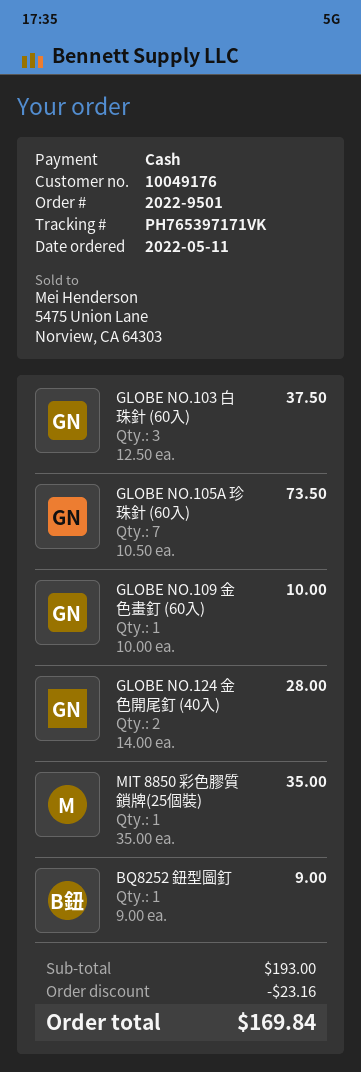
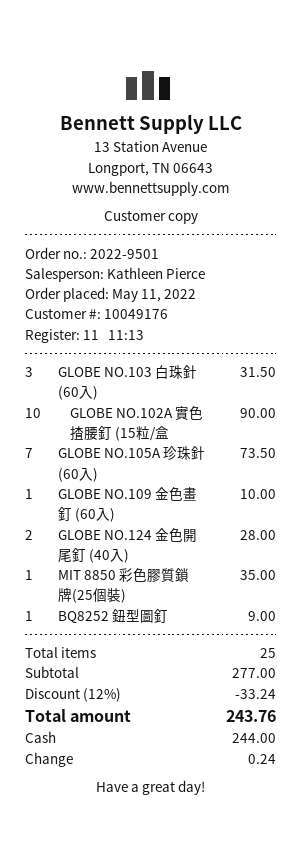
GLOBE NO.103 白珠針 (60入): 3 for 37.50 -> 3 for 31.50
GLOBE NO.102A 實色揸腰釘 (15粒/盒: none -> 10 for 90.00
subtotal: 193.00 -> 277.00
discount: 23.16 -> 33.24
total: 169.84 -> 243.76

